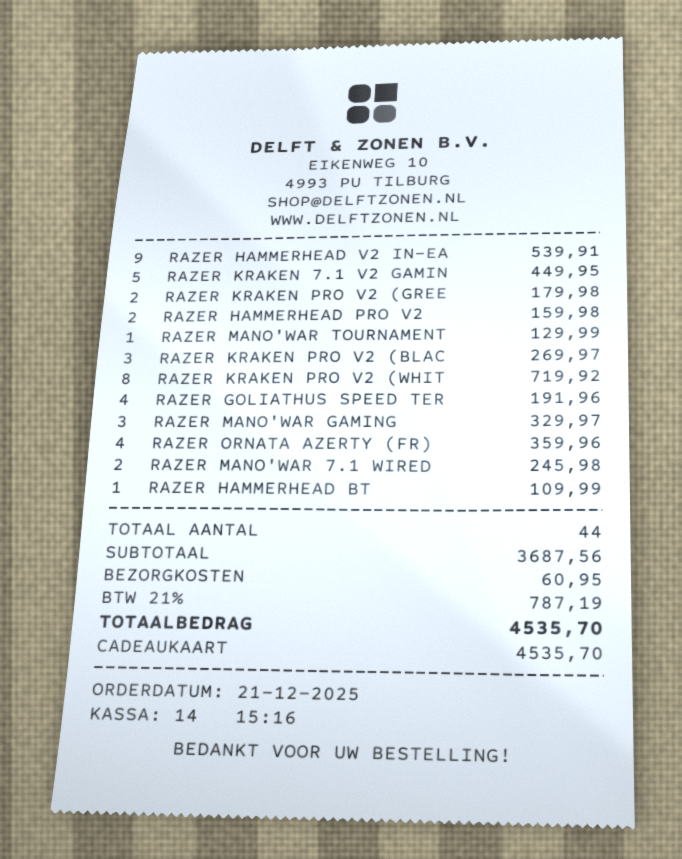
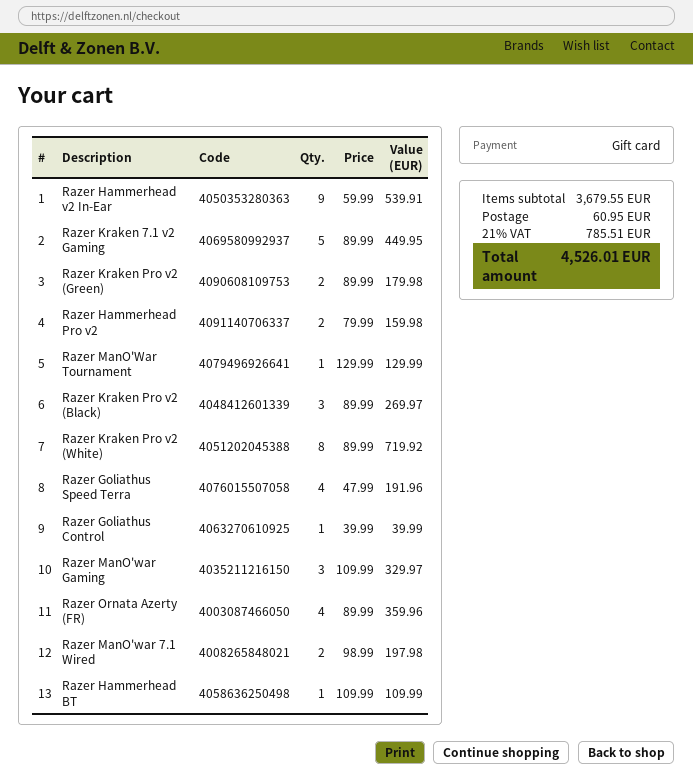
RAZER MANO'WAR 7.1 WIRED: 2 for 245.98 -> 2 for 197.98
Razer Goliathus Control: none -> 1 for 39.99
subtotal: 3687.56 -> 3679.55
tax: 21% = 787.19 -> 21% = 785.51
total: 4535.70 -> 4526.01

